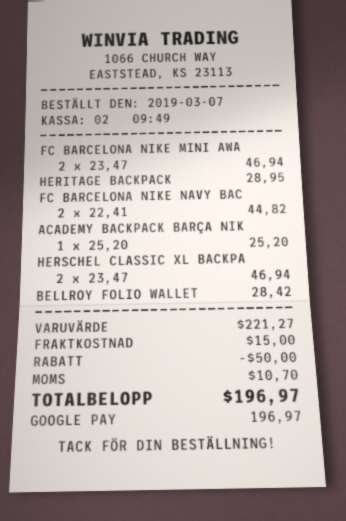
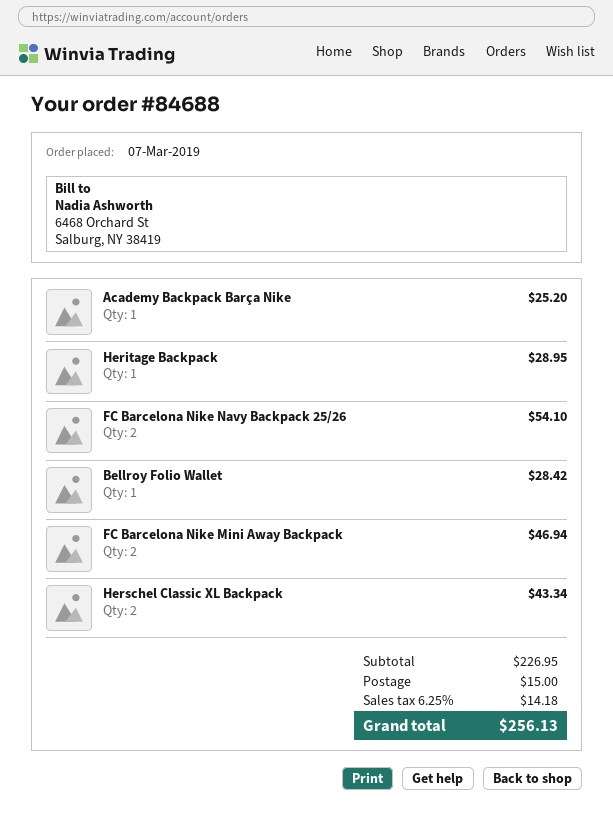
FC BARCELONA NIKE NAVY BAC: 2 for 44.82 -> 2 for 54.10
HERSCHEL CLASSIC XL BACKPA: 2 for 46.94 -> 2 for 43.34
subtotal: 221.27 -> 226.95
discount: 50.00 -> none
tax: 10.70 -> 14.18
total: 196.97 -> 256.13

